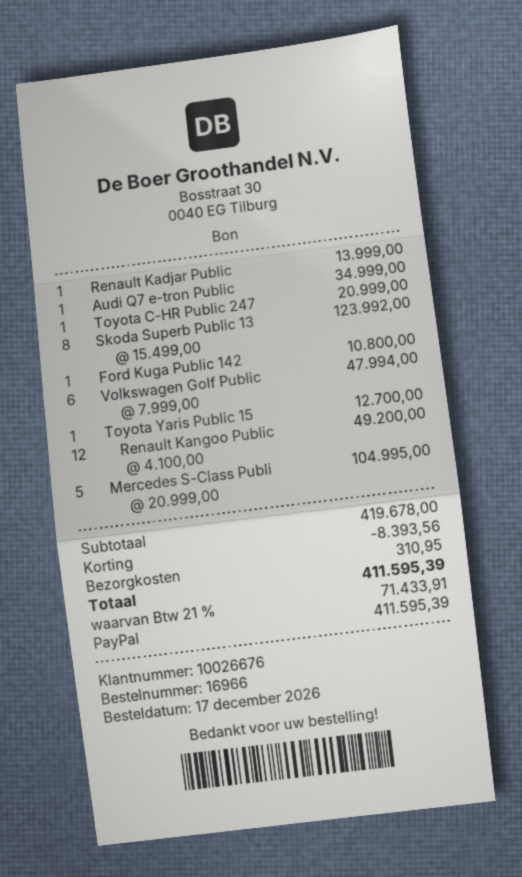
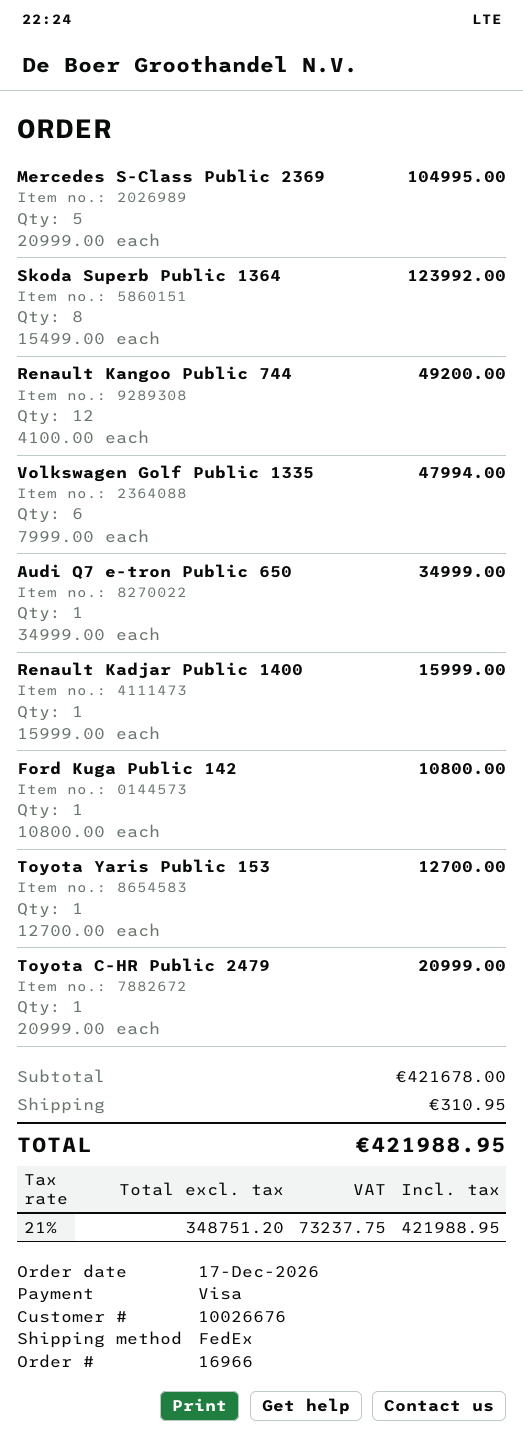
payment method: PayPal -> Visa
Renault Kadjar Public: 1 x 13999.00 = 13999.00 -> 1 x 15999.00 = 15999.00
subtotal: 419678.00 -> 421678.00
discount: 8393.56 -> none
tax: 21% = 71433.91 -> 21% = 73237.75
total: 411595.39 -> 421988.95

